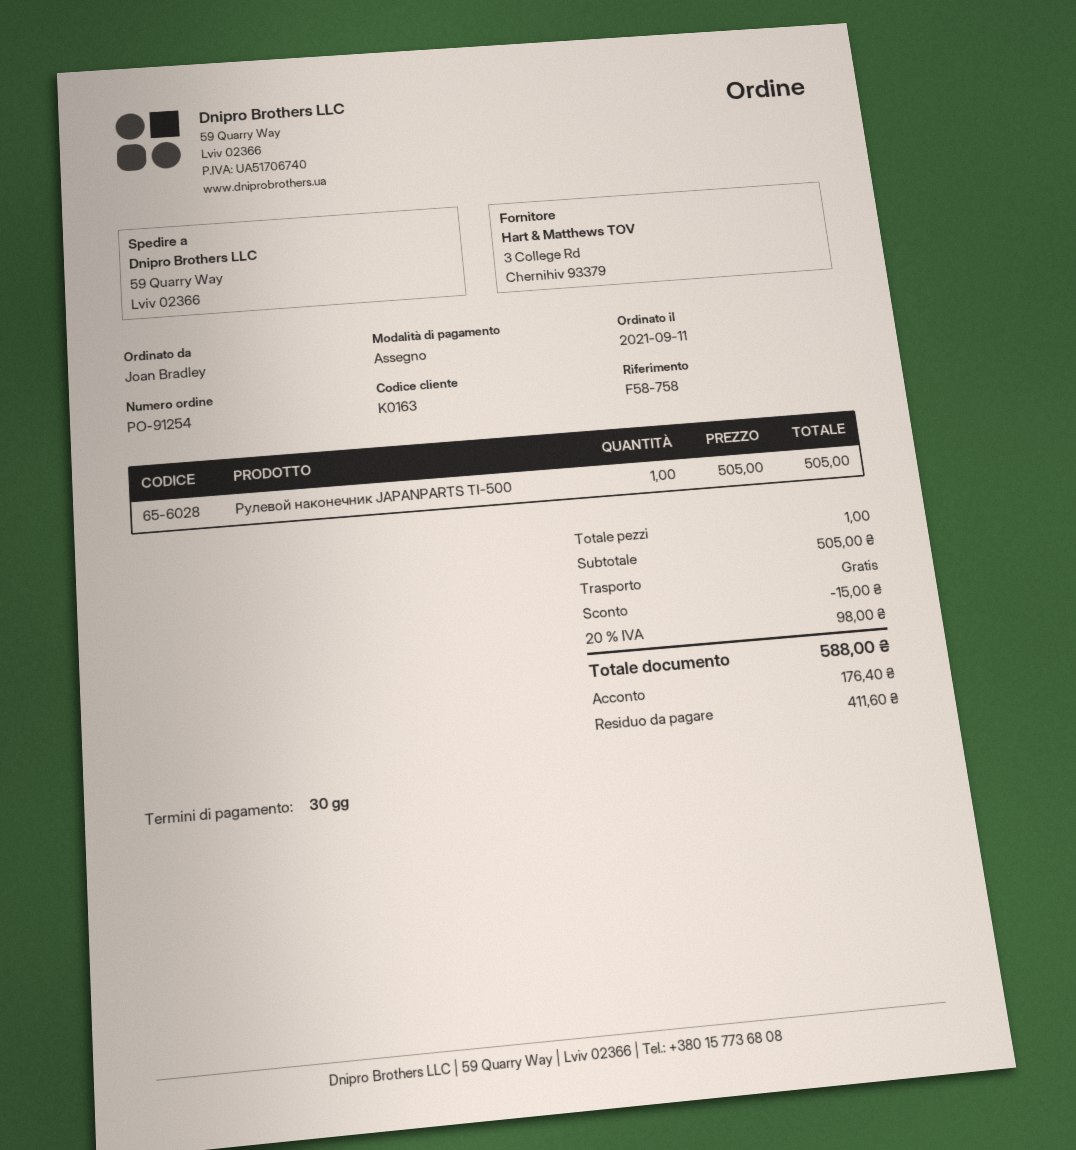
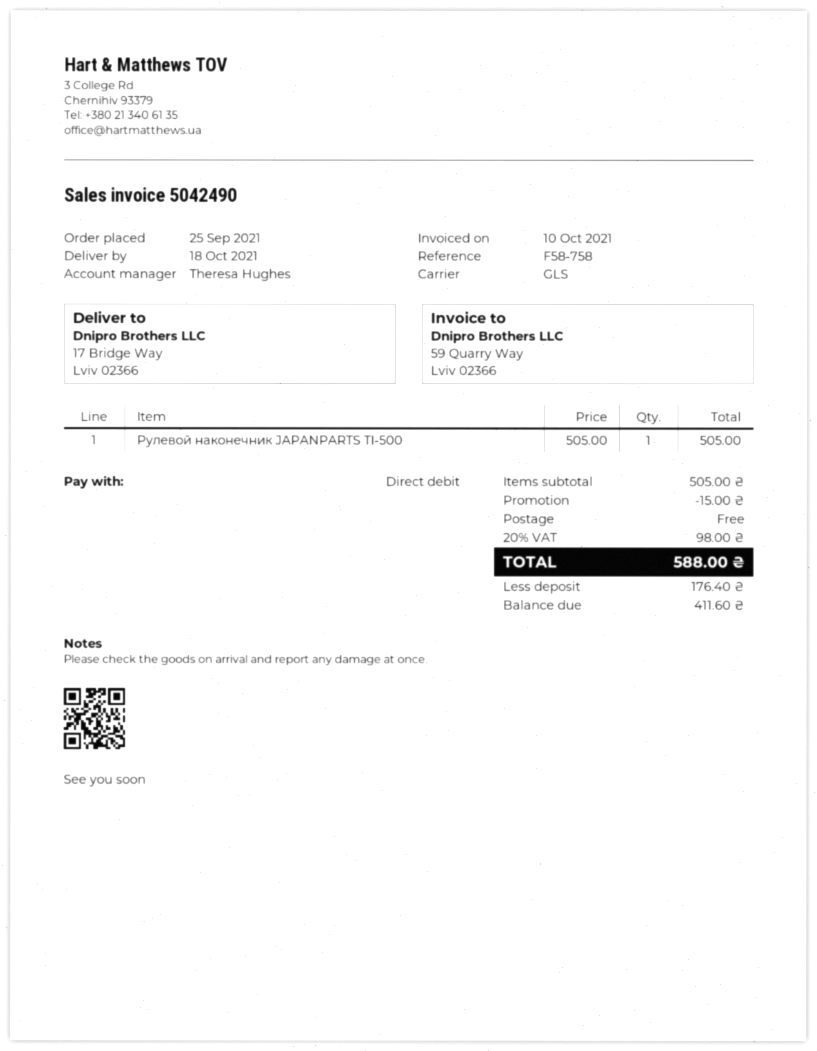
order date: 2021-09-11 -> 2021-09-25
payment method: cheque -> direct debit
ship to: 59 Quarry Way, Lviv 02366 -> 17 Bridge Way, Lviv 02366

